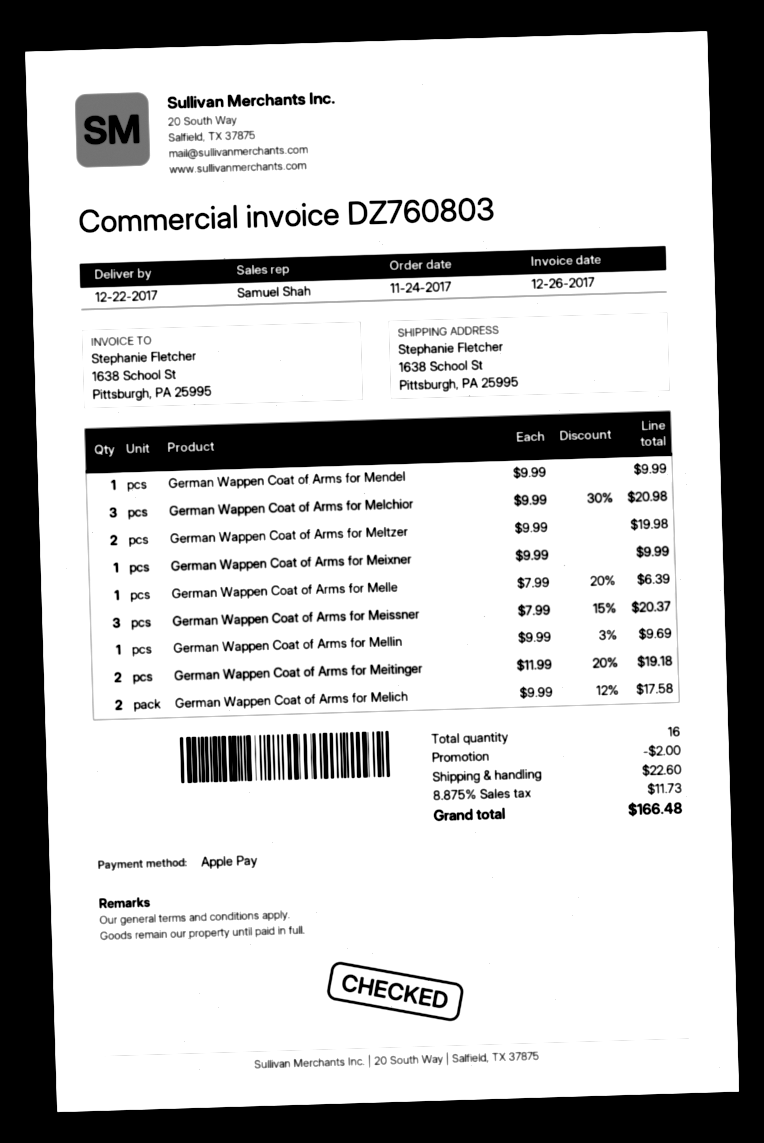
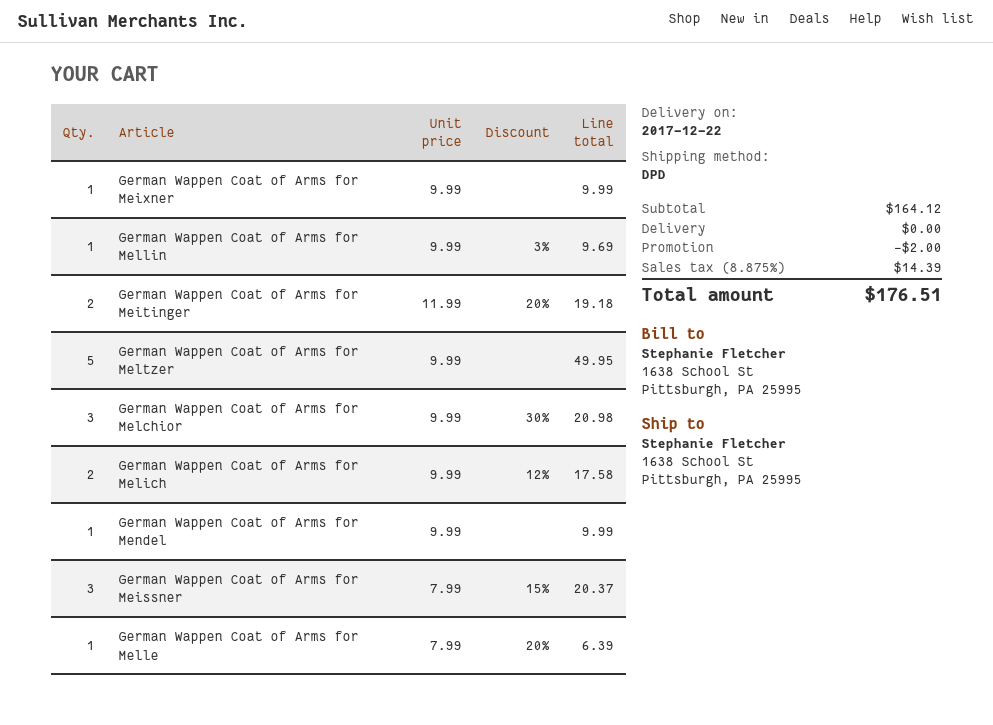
German Wappen Coat of Arms for Meltzer: 2 x 9.99 = 19.98 -> 5 x 9.99 = 49.95
shipping: 22.60 -> 0.00
tax: 8.875% = 11.73 -> 8.875% = 14.39
total: 166.48 -> 176.51

